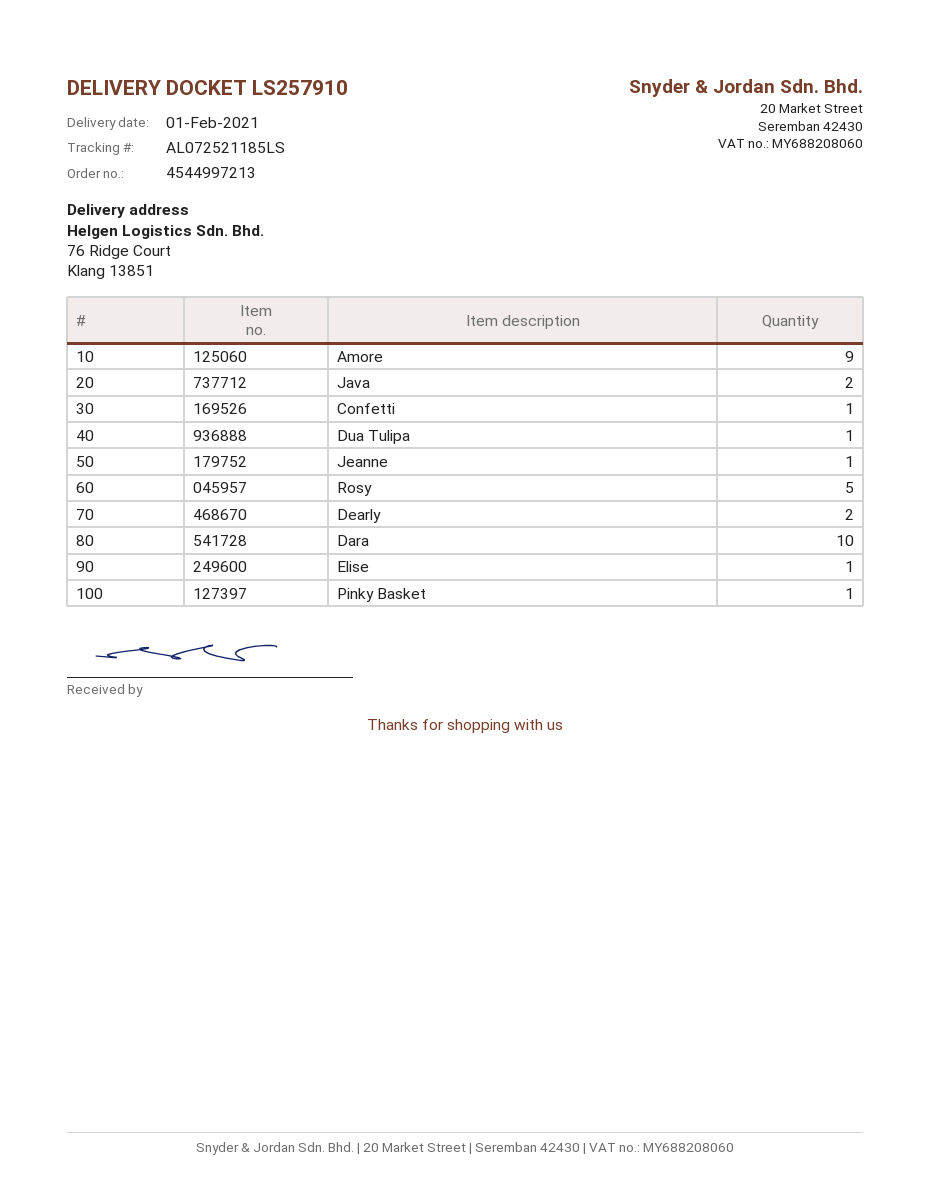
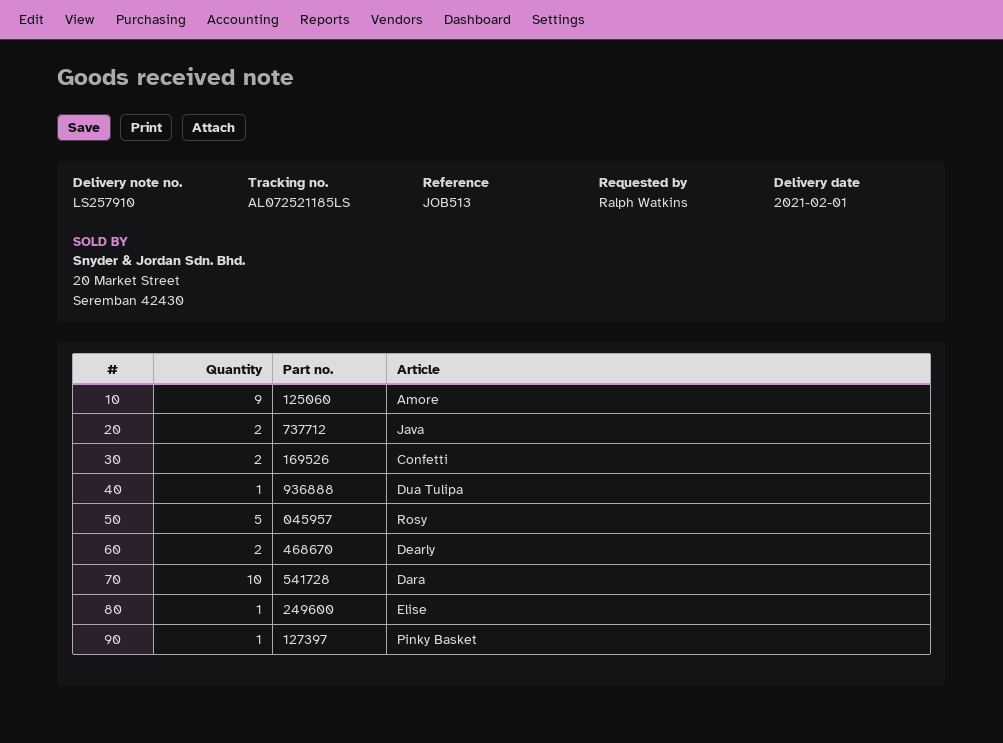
Confetti: 1 -> 2
Jeanne: 1 -> none

